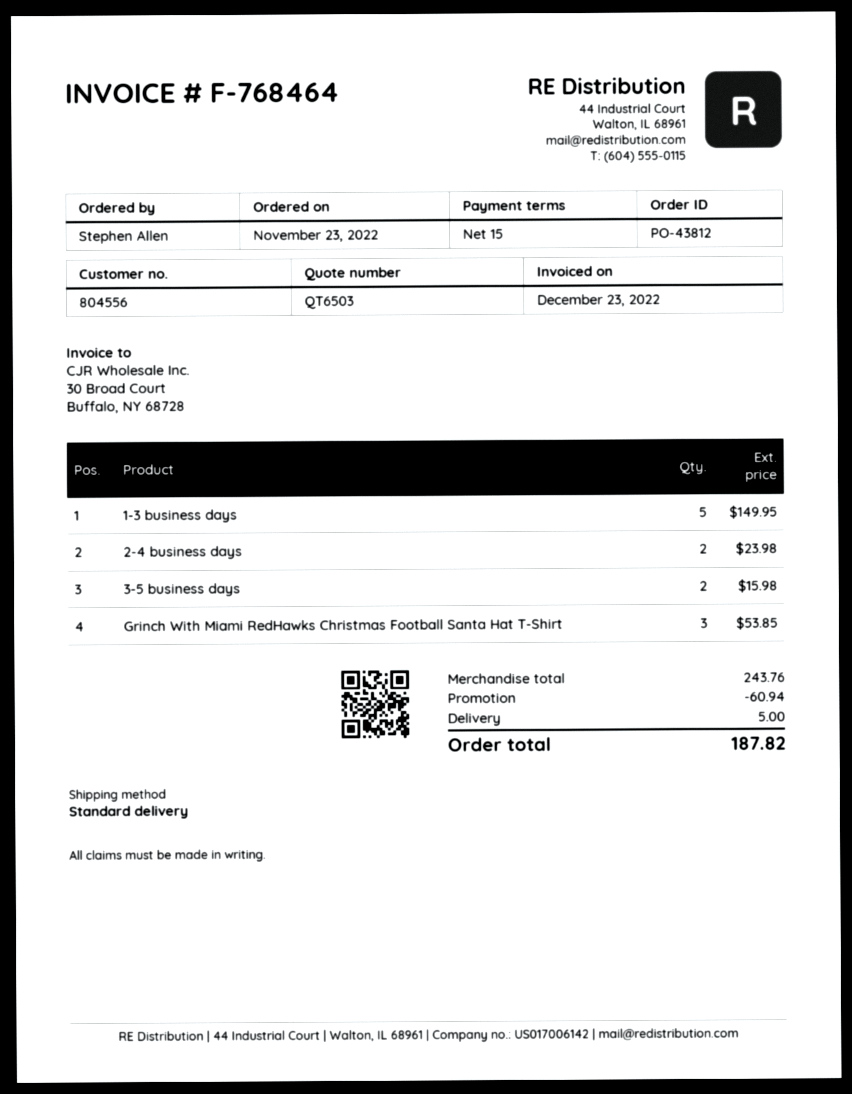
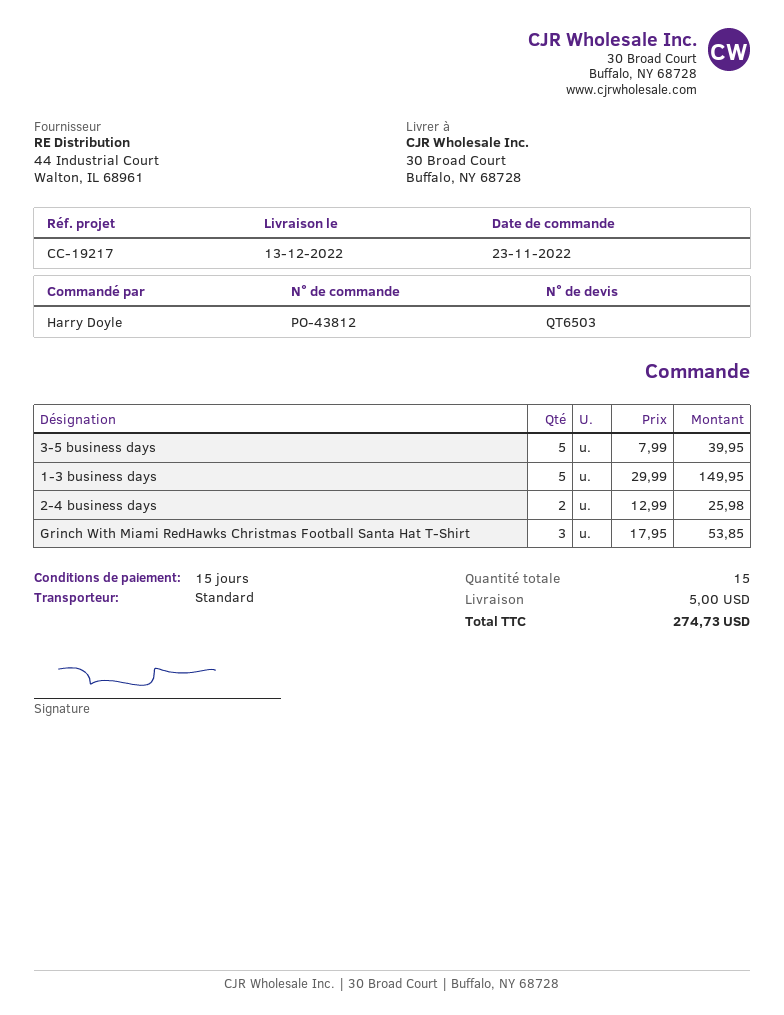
ordered by: Stephen Allen -> Harry Doyle
2-4 business days: 2 for 23.98 -> 2 for 25.98
3-5 business days: 2 for 15.98 -> 5 for 39.95
discount: 60.94 -> none
total: 187.82 -> 274.73

